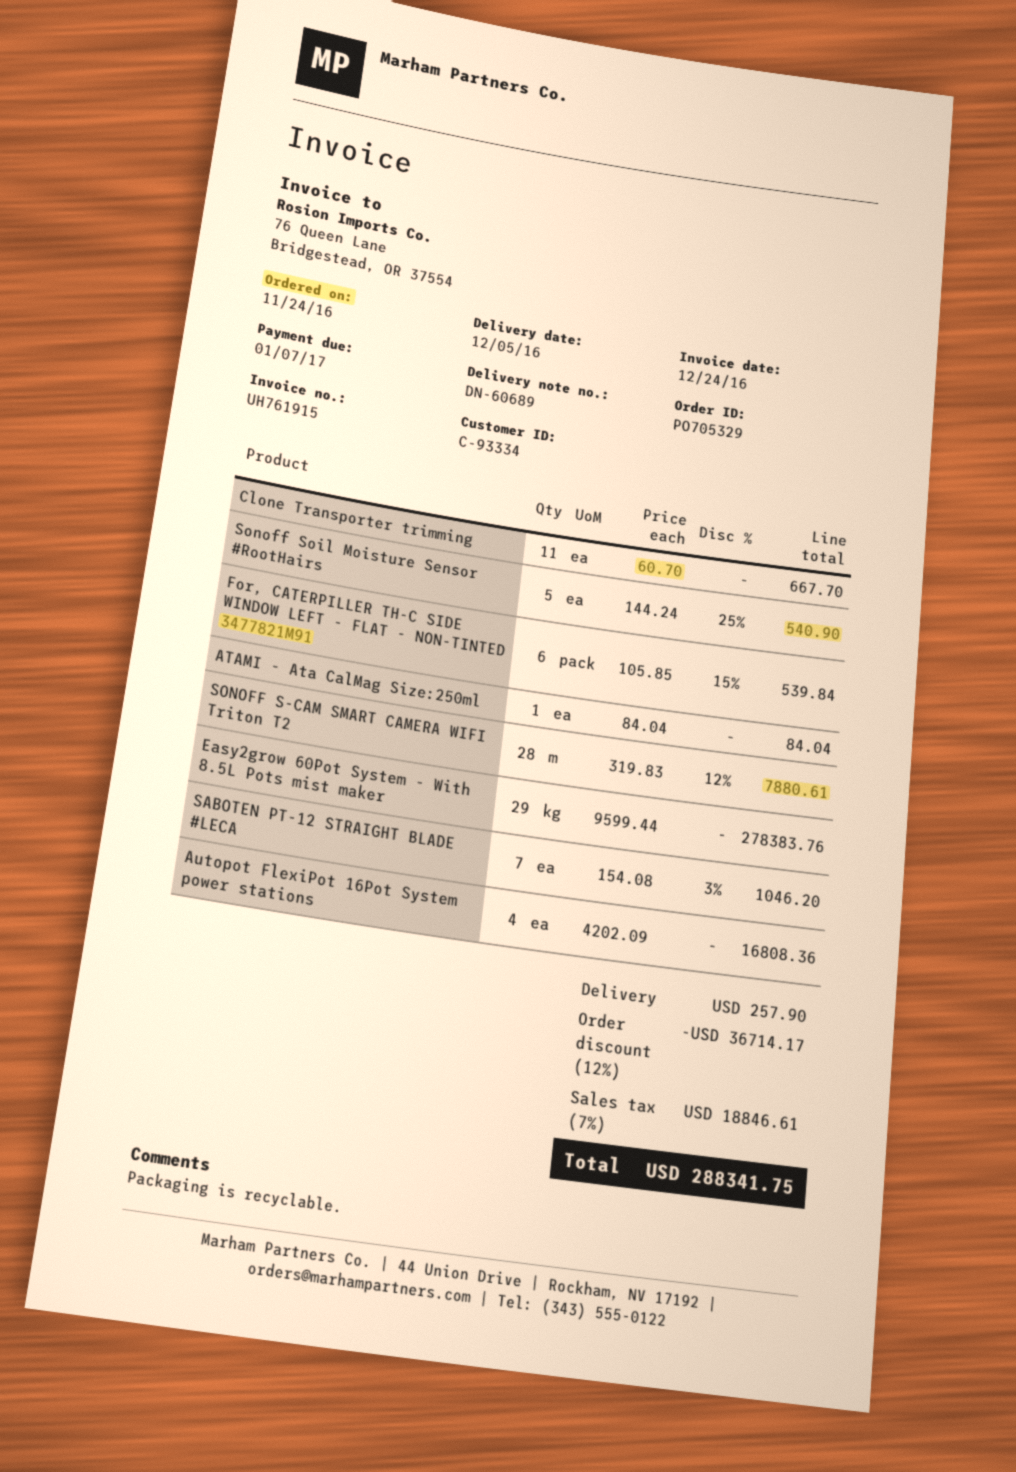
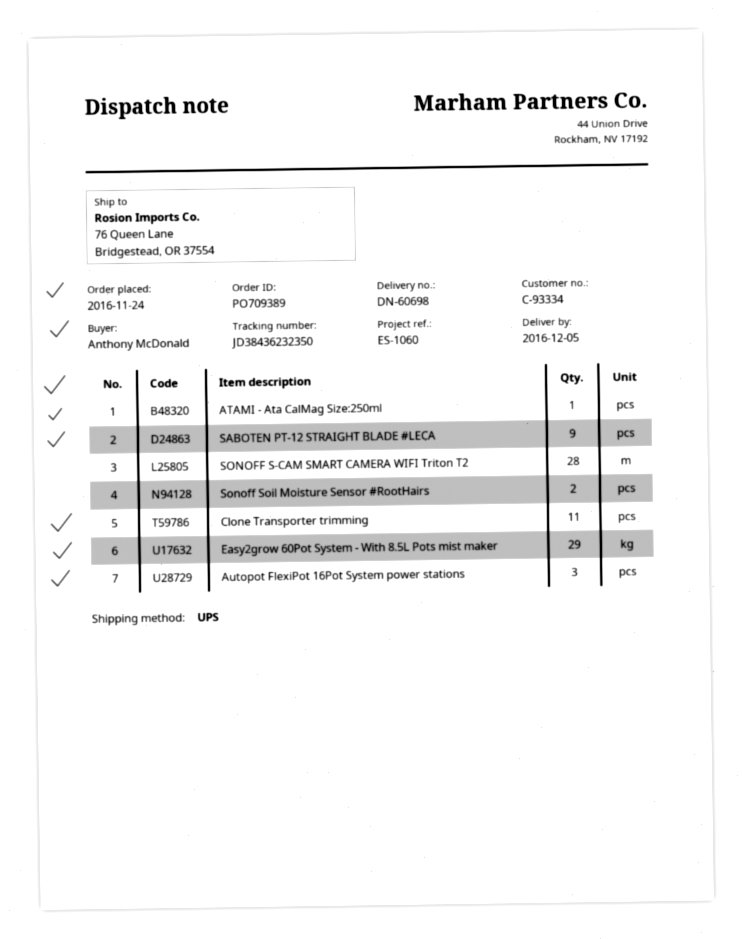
order number: PO705329 -> PO709389
delivery note number: DN-60689 -> DN-60698
Sonoff Soil Moisture Sensor #RootHairs: 5 -> 2
For, CATERPILLER TH-C SIDE WINDOW LEFT - FLAT - NON-TINTED 3477821M91: 6 -> none
SABOTEN PT-12 STRAIGHT BLADE #LECA: 7 -> 9
Autopot FlexiPot 16Pot System power stations: 4 -> 3

